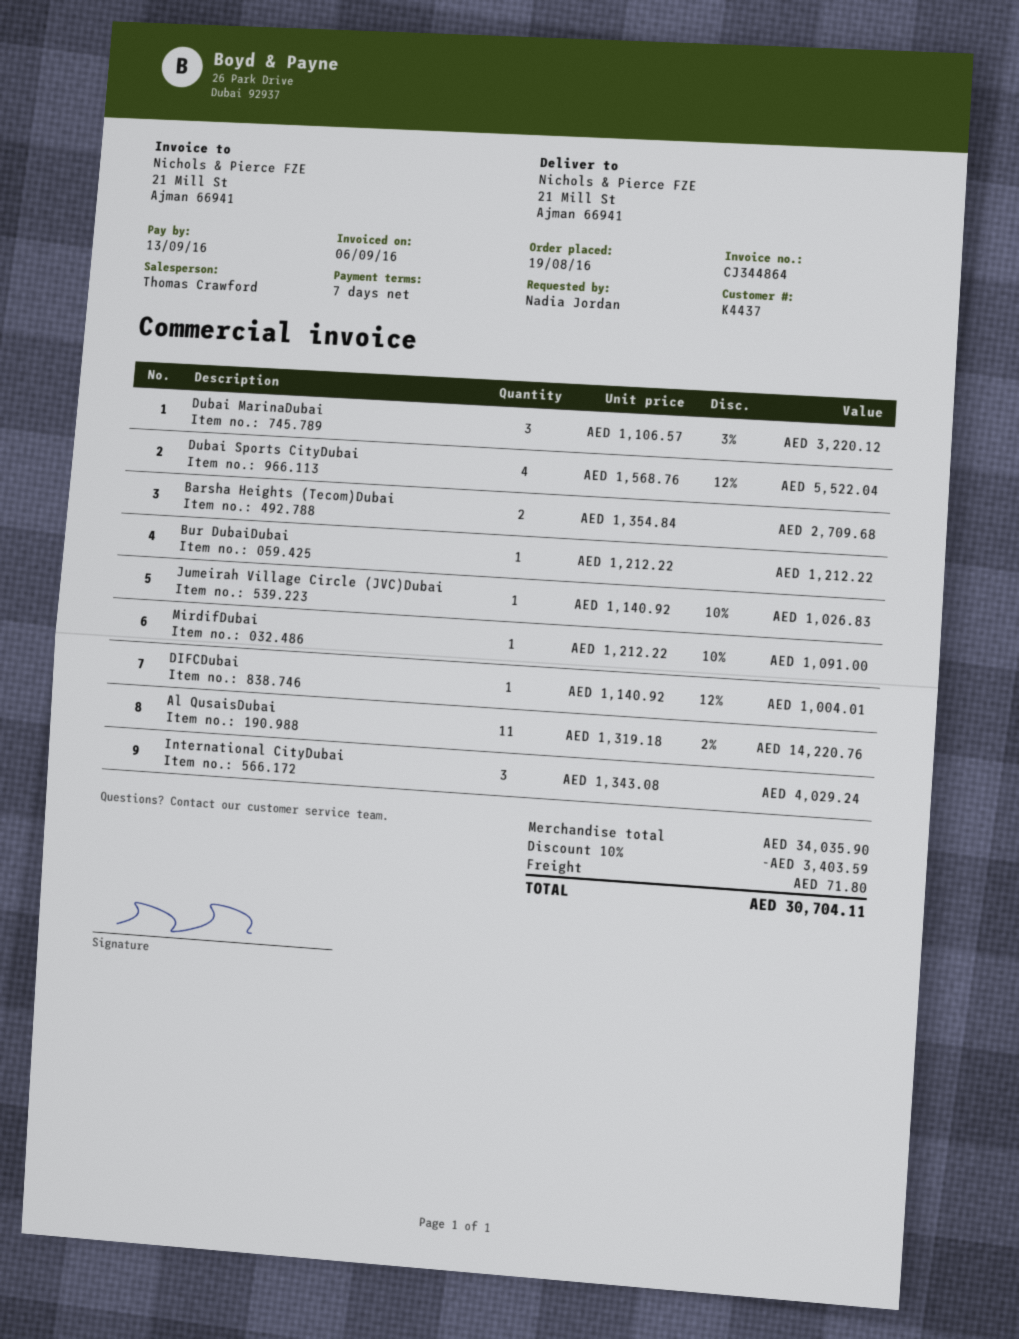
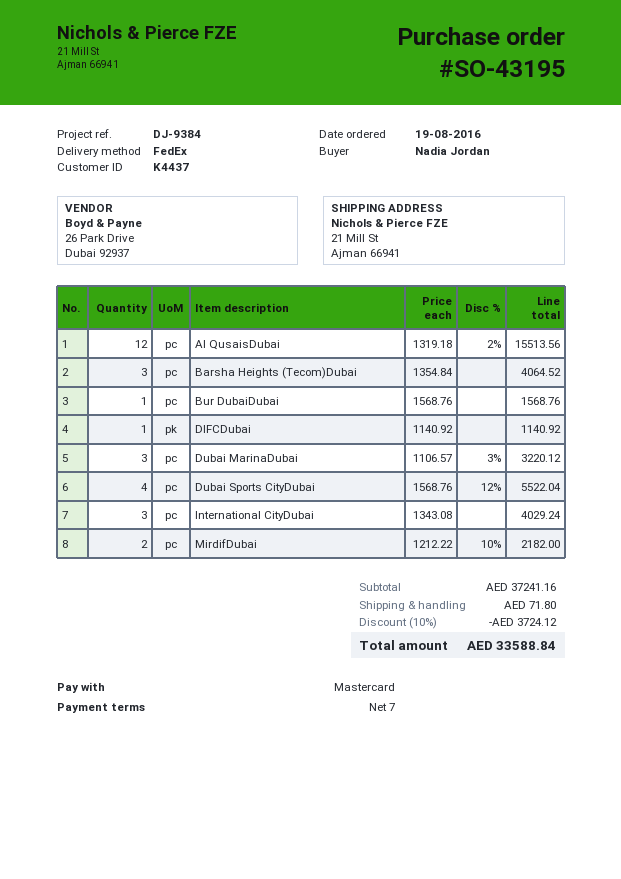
Barsha Heights (Tecom)Dubai: 2 x 1354.84 = 2709.68 -> 3 x 1354.84 = 4064.52
Bur DubaiDubai: 1 x 1212.22 = 1212.22 -> 1 x 1568.76 = 1568.76
Jumeirah Village Circle (JVC)Dubai: 1 x 1140.92 - 10% = 1026.83 -> none
MirdifDubai: 1 x 1212.22 - 10% = 1091.00 -> 2 x 1212.22 - 10% = 2182.00
DIFCDubai: 1 x 1140.92 - 12% = 1004.01 -> 1 x 1140.92 = 1140.92
Al QusaisDubai: 11 x 1319.18 - 2% = 14220.76 -> 12 x 1319.18 - 2% = 15513.56
subtotal: 34035.90 -> 37241.16
discount: 10% = 3403.59 -> 10% = 3724.12
total: 30704.11 -> 33588.84

